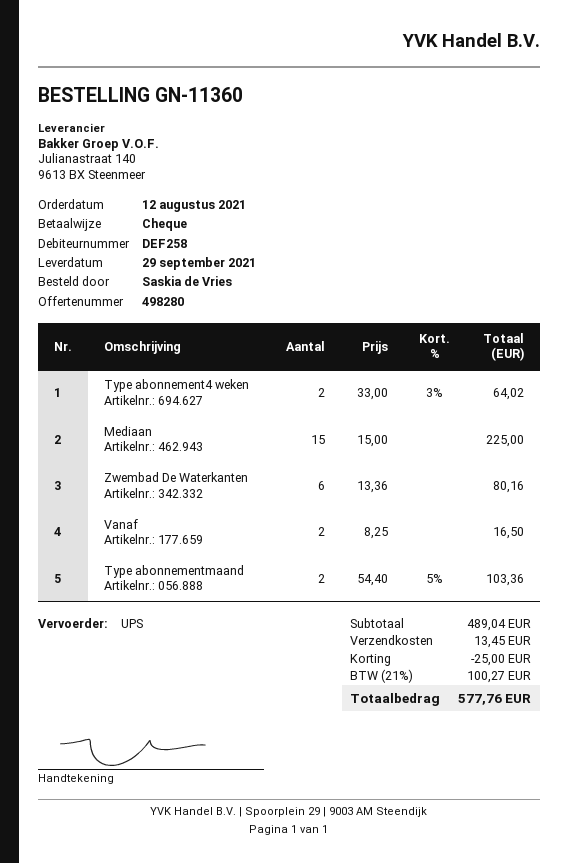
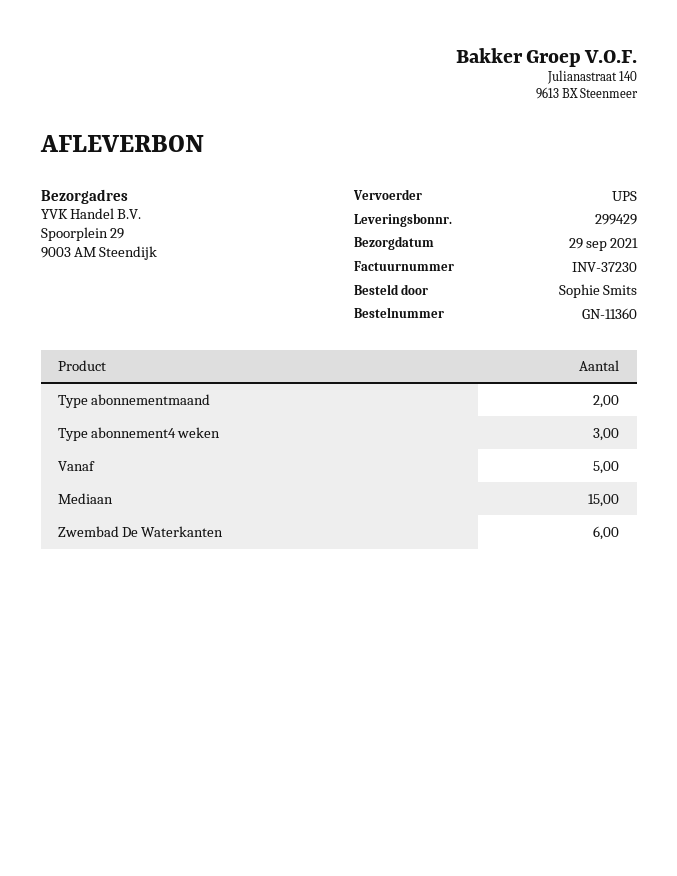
ordered by: Saskia de Vries -> Sophie Smits
Type abonnement4 weken: 2 -> 3
Vanaf: 2 -> 5

